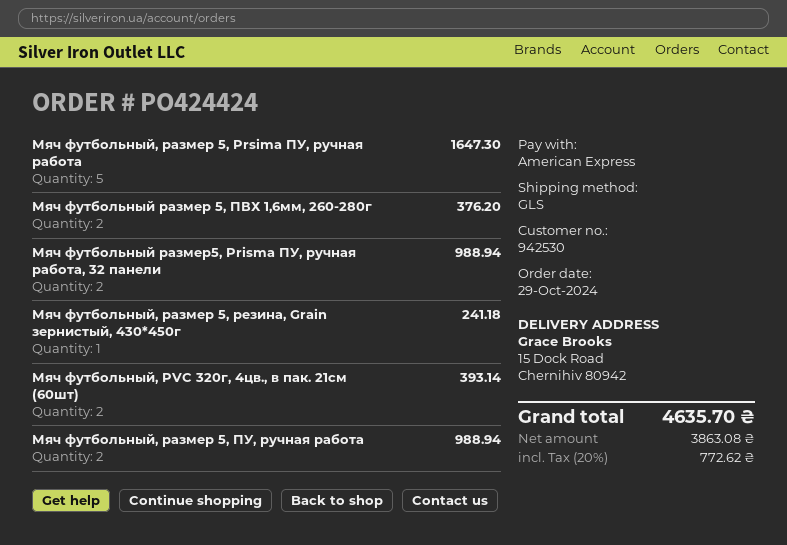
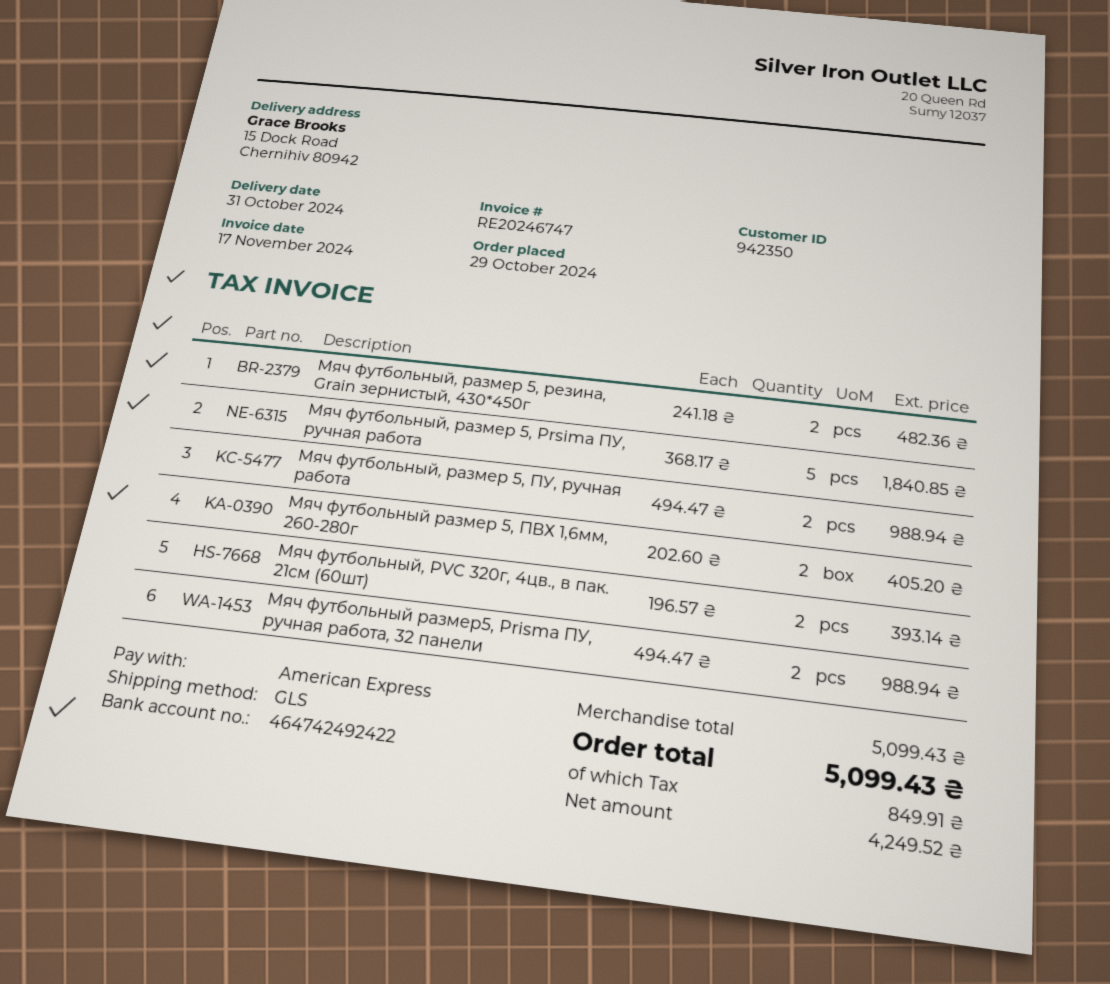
customer number: 942530 -> 942350
Мяч футбольный, размер 5, Prsima ПУ, ручная работа: 5 for 1647.30 -> 5 for 1840.85
Мяч футбольный размер 5, ПВХ 1,6мм, 260-280г: 2 for 376.20 -> 2 for 405.20
Мяч футбольный, размер 5, резина, Grain зернистый, 430*450г: 1 for 241.18 -> 2 for 482.36
net: 3863.08 -> 4249.52
tax: 772.62 -> 849.91
total: 4635.70 -> 5099.43

